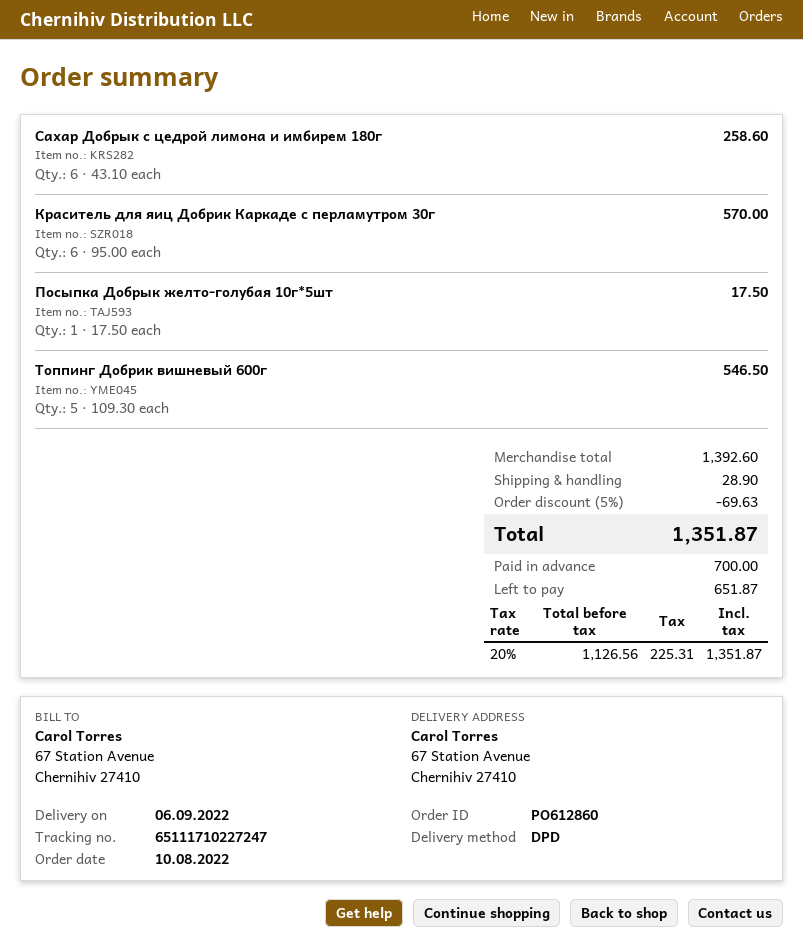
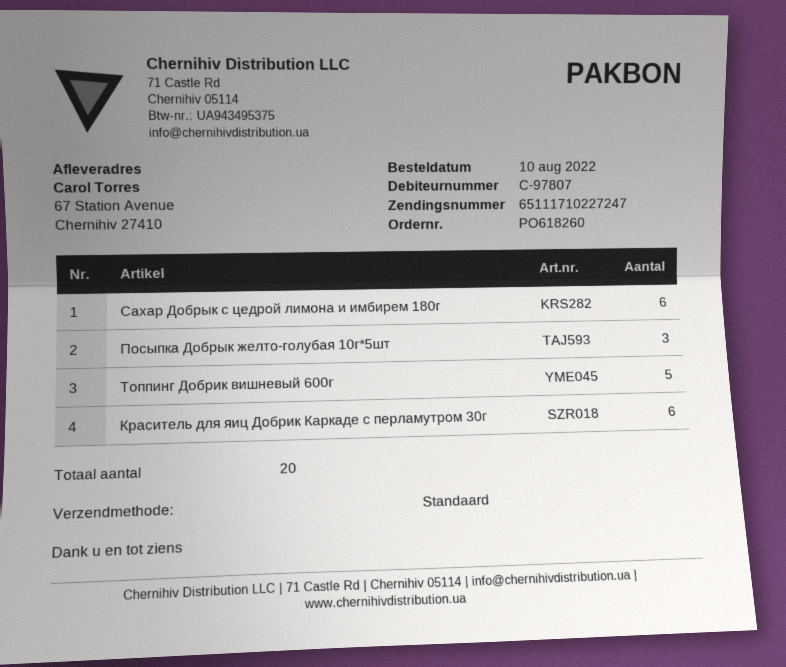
order number: PO612860 -> PO618260
shipping method: DPD -> standard
Посыпка Добрык желто-голубая 10г*5шт: 1 -> 3

